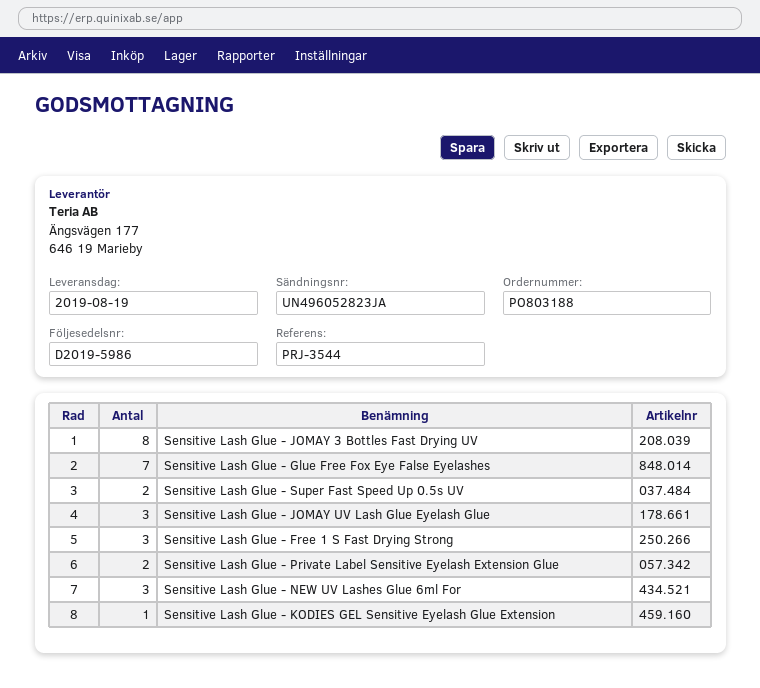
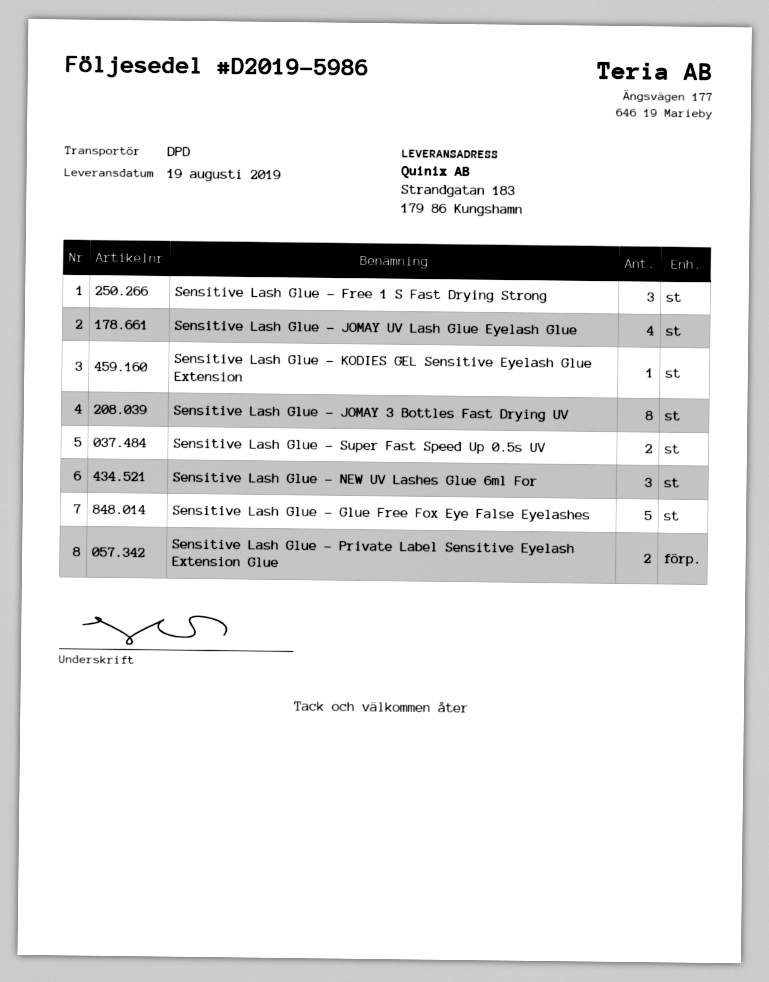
Sensitive Lash Glue - Glue Free Fox Eye False Eyelashes: 7 -> 5
Sensitive Lash Glue - JOMAY UV Lash Glue Eyelash Glue: 3 -> 4

